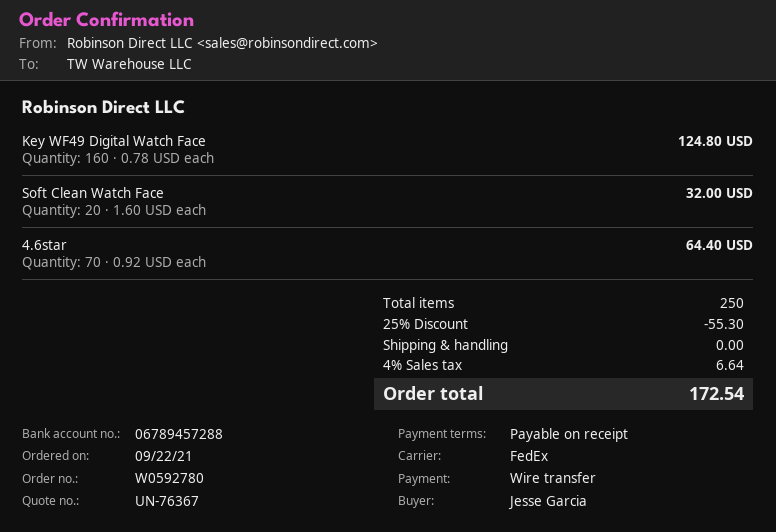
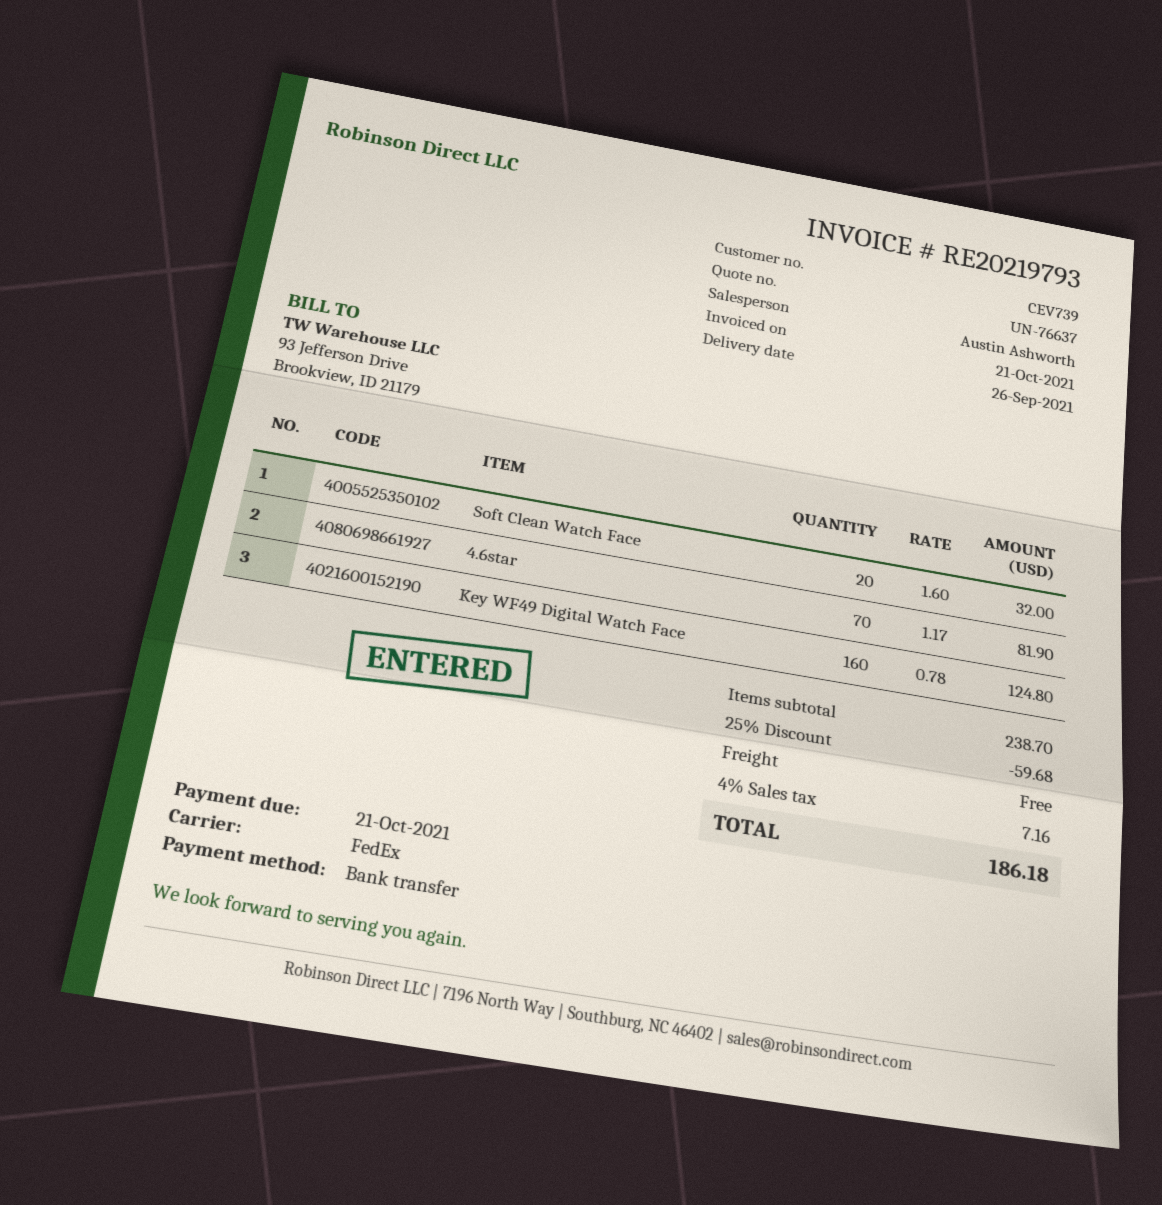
quote number: UN-76367 -> UN-76637
4.6star: 70 x 0.92 = 64.40 -> 70 x 1.17 = 81.90
discount: 25% = 55.30 -> 25% = 59.68
tax: 4% = 6.64 -> 4% = 7.16
total: 172.54 -> 186.18

